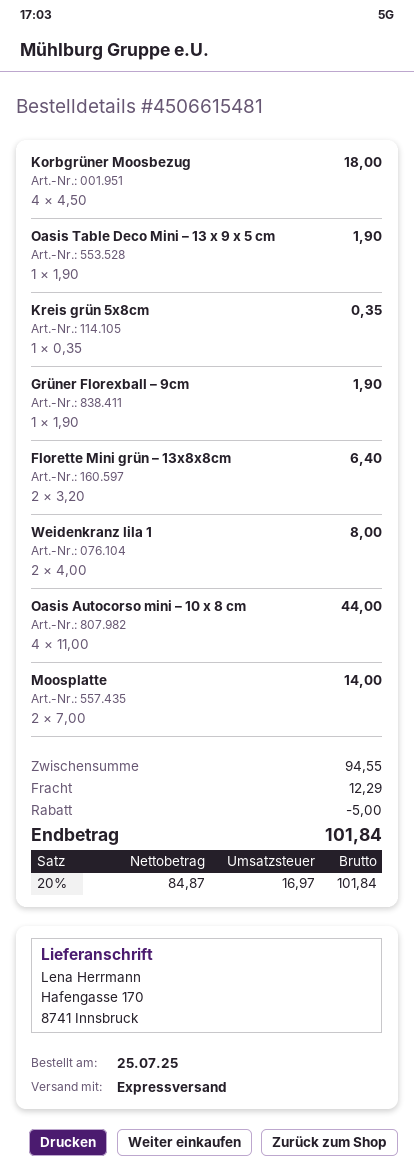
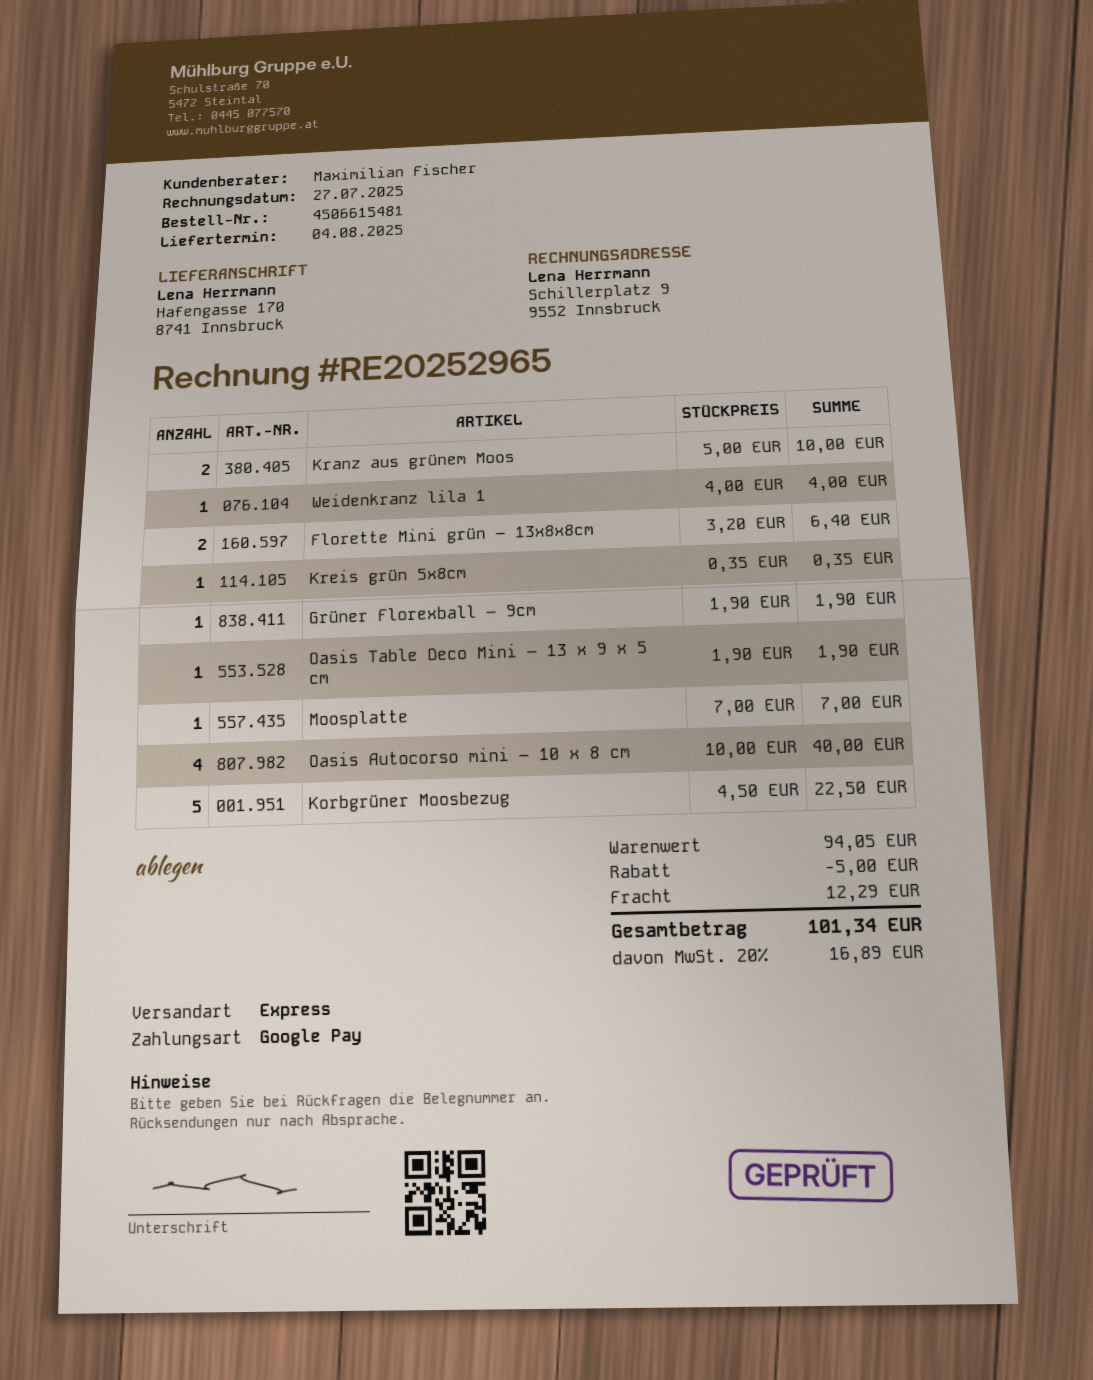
Korbgrüner Moosbezug: 4 x 4.50 = 18.00 -> 5 x 4.50 = 22.50
Weidenkranz lila 1: 2 x 4.00 = 8.00 -> 1 x 4.00 = 4.00
Oasis Autocorso mini – 10 x 8 cm: 4 x 11.00 = 44.00 -> 4 x 10.00 = 40.00
Moosplatte: 2 x 7.00 = 14.00 -> 1 x 7.00 = 7.00
Kranz aus grünem Moos: none -> 2 x 5.00 = 10.00
subtotal: 94.55 -> 94.05
tax: 20% = 16.97 -> 20% = 16.89
total: 101.84 -> 101.34

